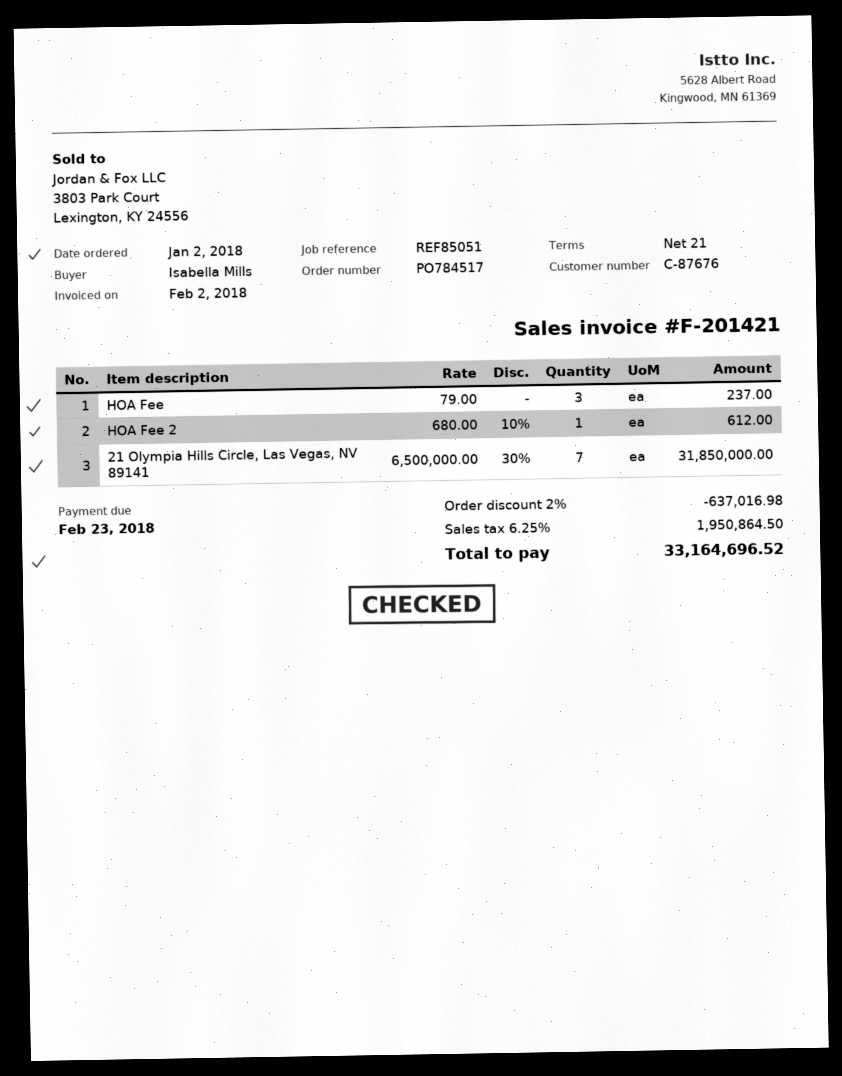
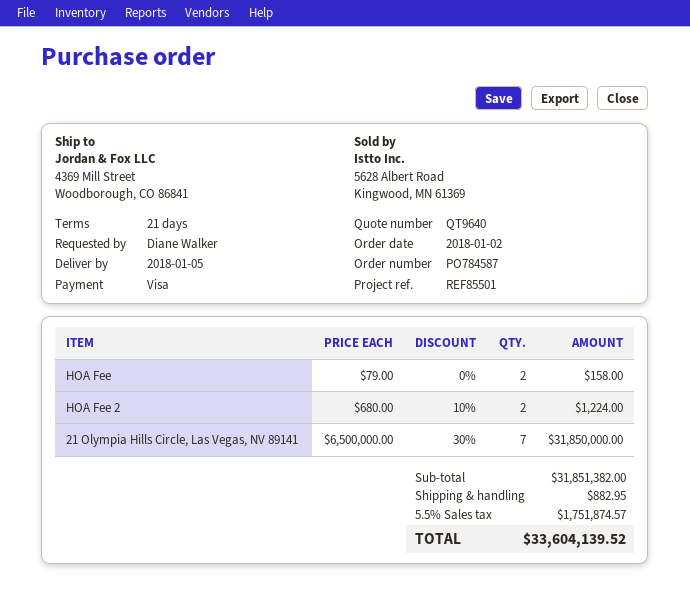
order number: PO784517 -> PO784587
reference: REF85051 -> REF85501
ordered by: Isabella Mills -> Diane Walker
HOA Fee: 3 x 79.00 = 237.00 -> 2 x 79.00 = 158.00
HOA Fee 2: 1 x 680.00 - 10% = 612.00 -> 2 x 680.00 - 10% = 1224.00
discount: 2% = 637016.98 -> none
shipping: none -> 882.95
tax: 6.25% = 1950864.50 -> 5.5% = 1751874.57
total: 33164696.52 -> 33604139.52

